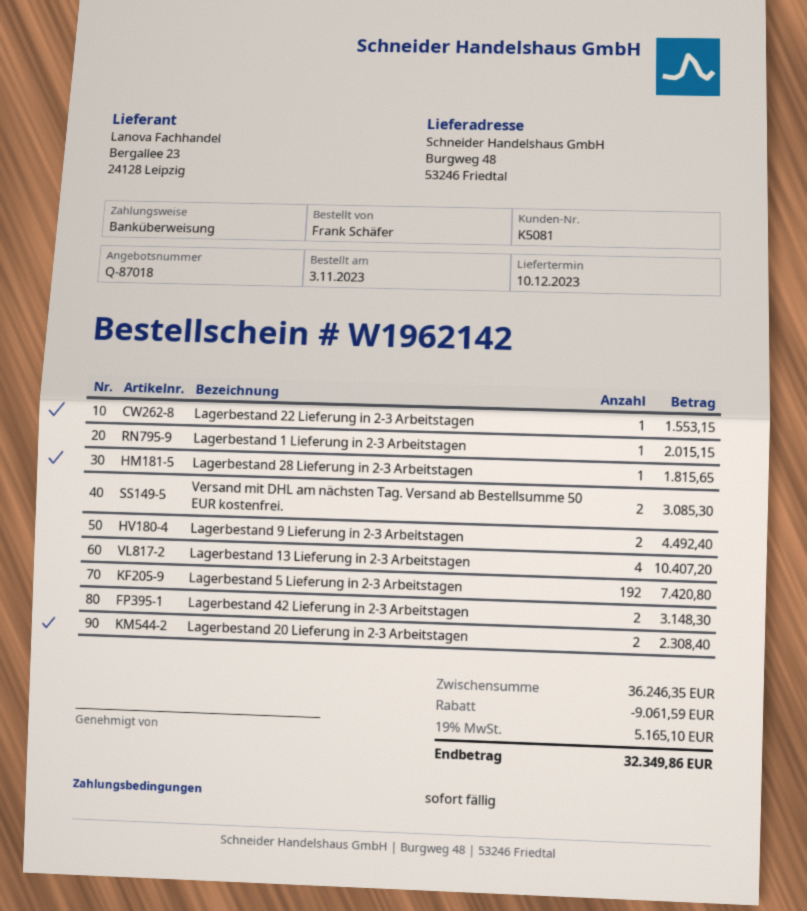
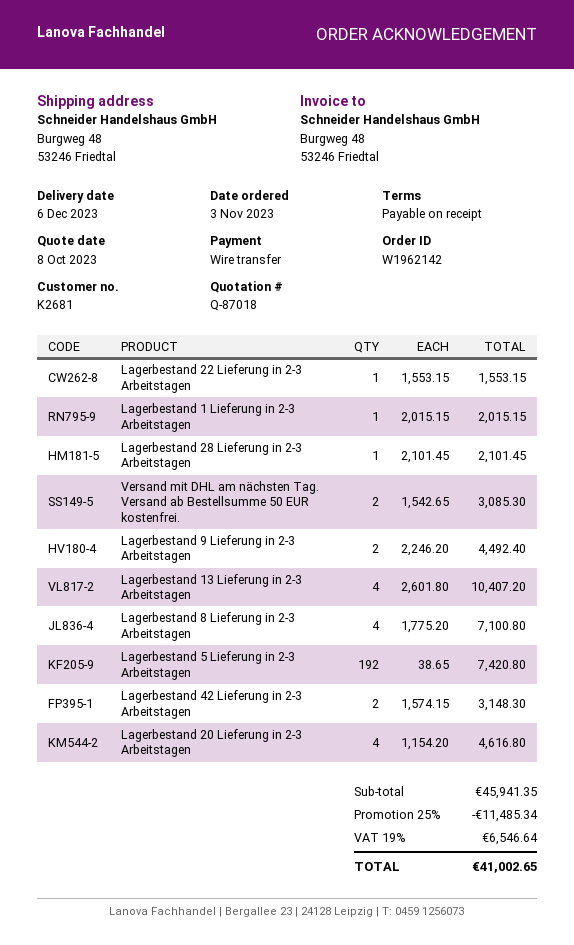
delivery date: 2023-12-10 -> 2023-12-06
customer number: K5081 -> K2681
Lagerbestand 28 Lieferung in 2-3 Arbeitstagen: 1 for 1815.65 -> 1 for 2101.45
Lagerbestand 20 Lieferung in 2-3 Arbeitstagen: 2 for 2308.40 -> 4 for 4616.80
Lagerbestand 8 Lieferung in 2-3 Arbeitstagen: none -> 4 for 7100.80
subtotal: 36246.35 -> 45941.35
discount: 9061.59 -> 11485.34
tax: 19% = 5165.10 -> 19% = 6546.64
total: 32349.86 -> 41002.65

